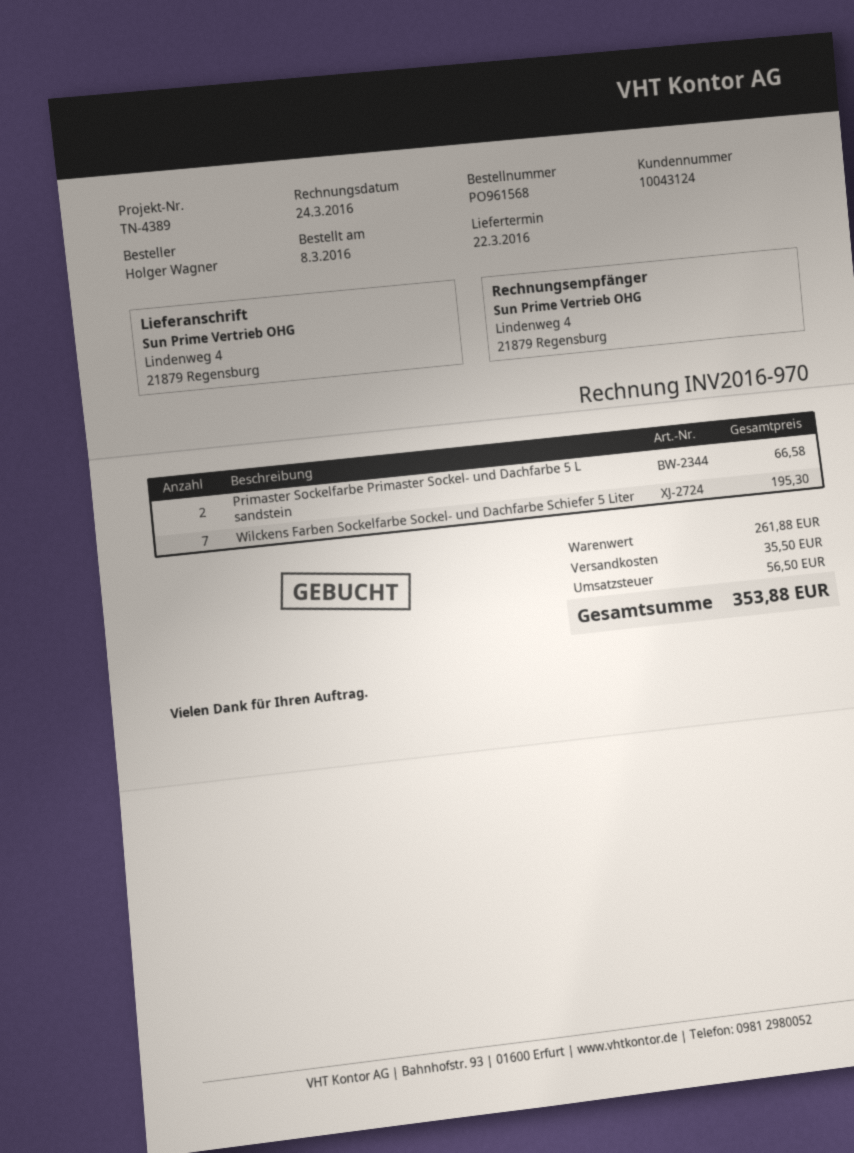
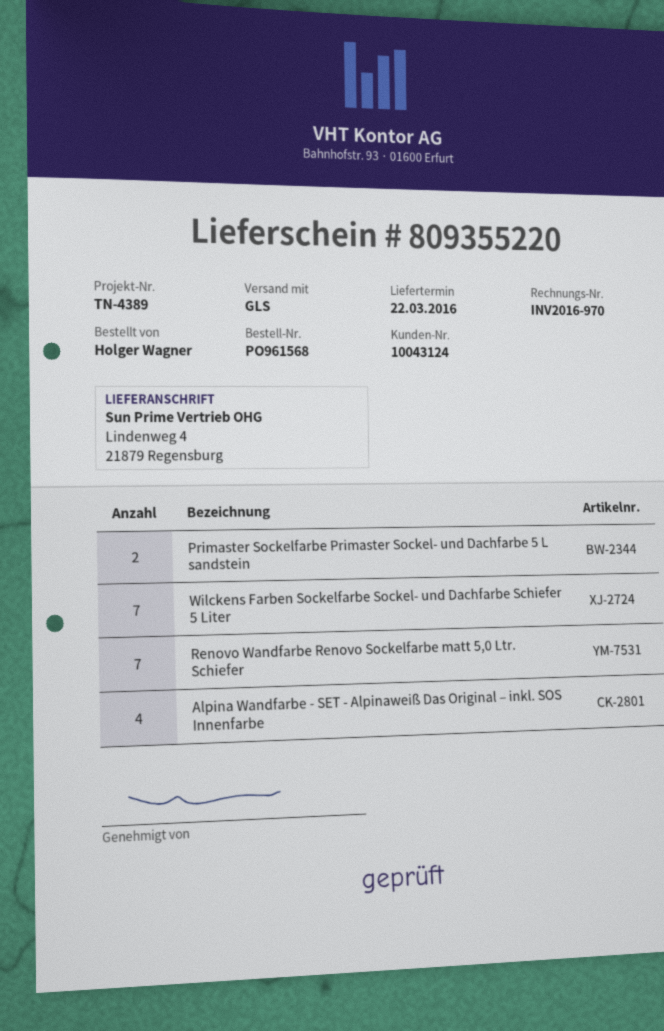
Renovo Wandfarbe Renovo Sockelfarbe matt 5,0 Ltr. Schiefer: none -> 7
Alpina Wandfarbe - SET - Alpinaweiß Das Original – inkl. SOS Innenfarbe: none -> 4

